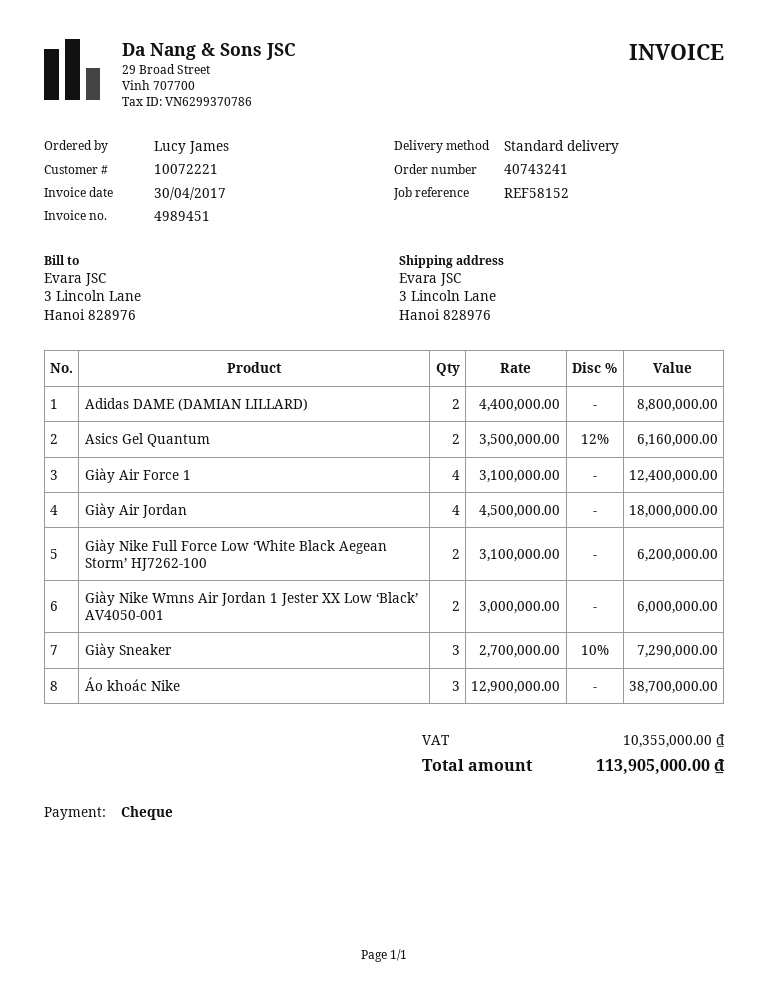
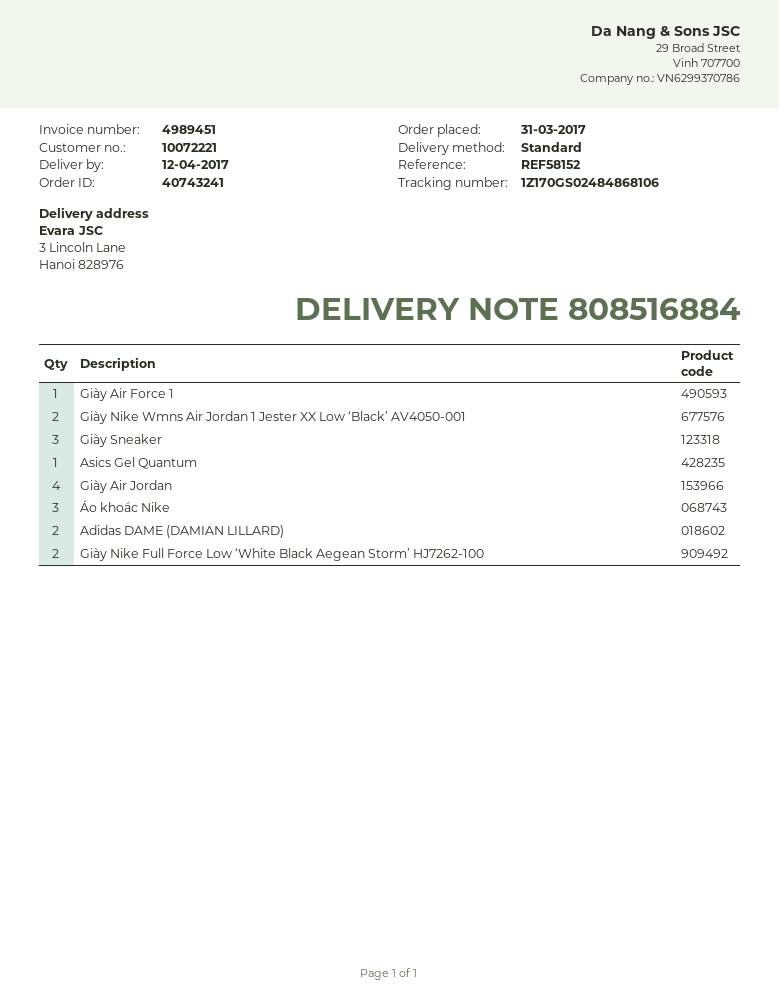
Asics Gel Quantum: 2 -> 1
Giày Air Force 1: 4 -> 1

